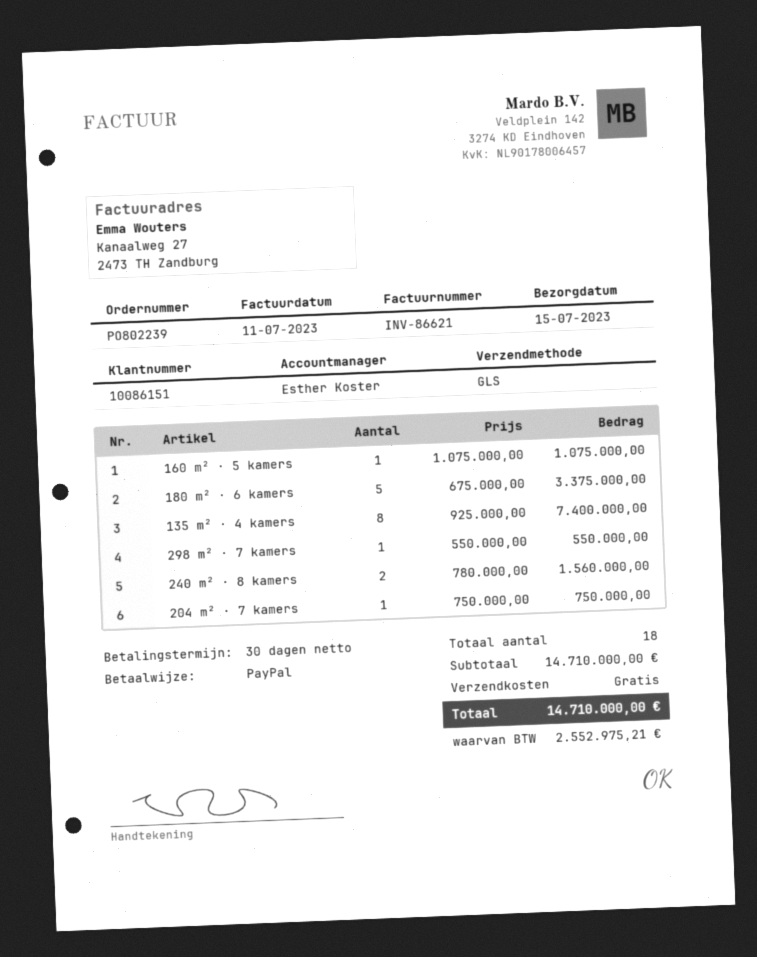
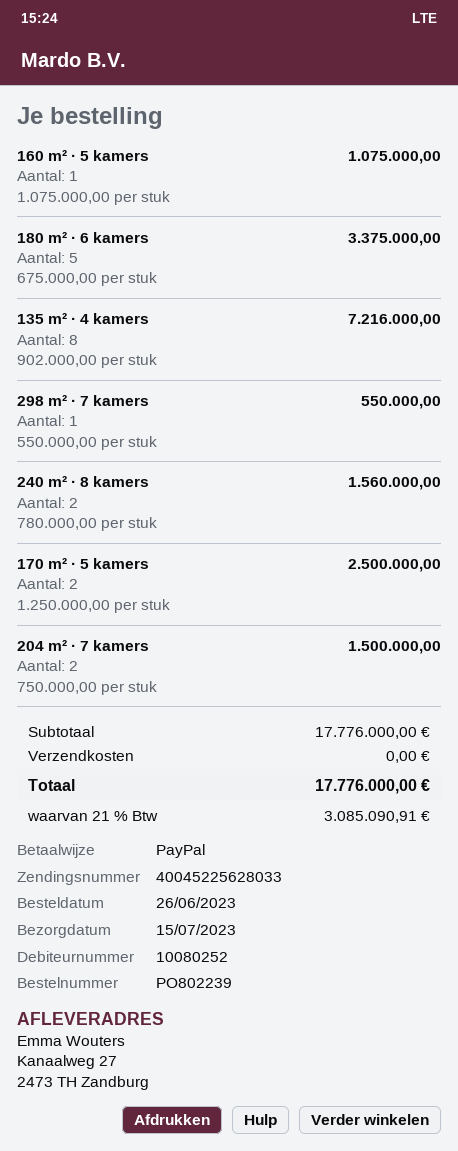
customer number: 10086151 -> 10080252
135 m² · 4 kamers: 8 x 925000.00 = 7400000.00 -> 8 x 902000.00 = 7216000.00
204 m² · 7 kamers: 1 x 750000.00 = 750000.00 -> 2 x 750000.00 = 1500000.00
170 m² · 5 kamers: none -> 2 x 1250000.00 = 2500000.00
subtotal: 14710000.00 -> 17776000.00
tax: 2552975.21 -> 3085090.91
total: 14710000.00 -> 17776000.00

